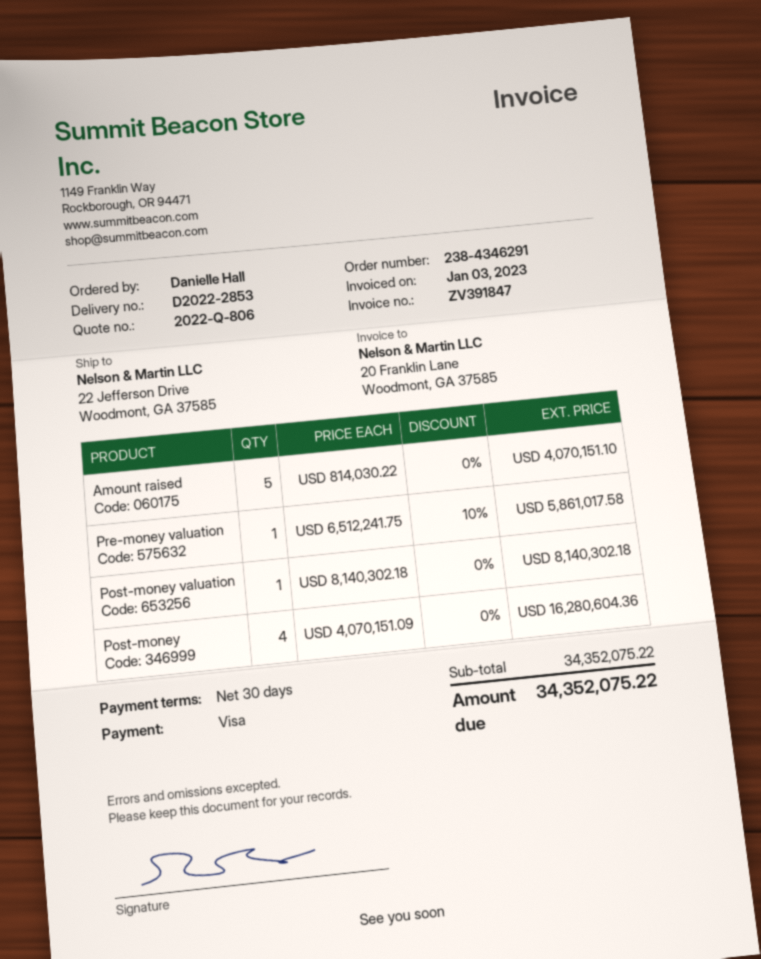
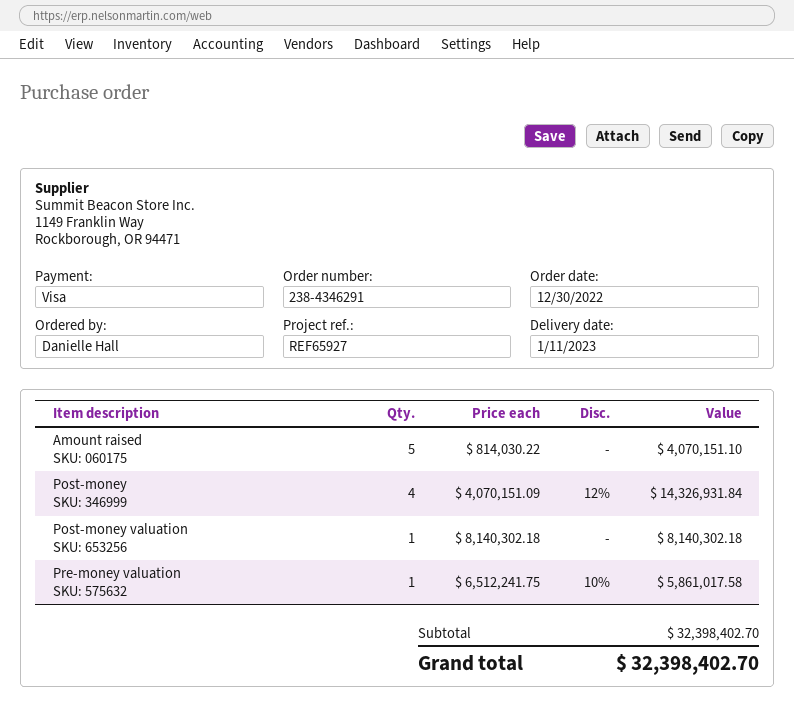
Post-money: 4 x 4070151.09 = 16280604.36 -> 4 x 4070151.09 - 12% = 14326931.84
subtotal: 34352075.22 -> 32398402.70
total: 34352075.22 -> 32398402.70

